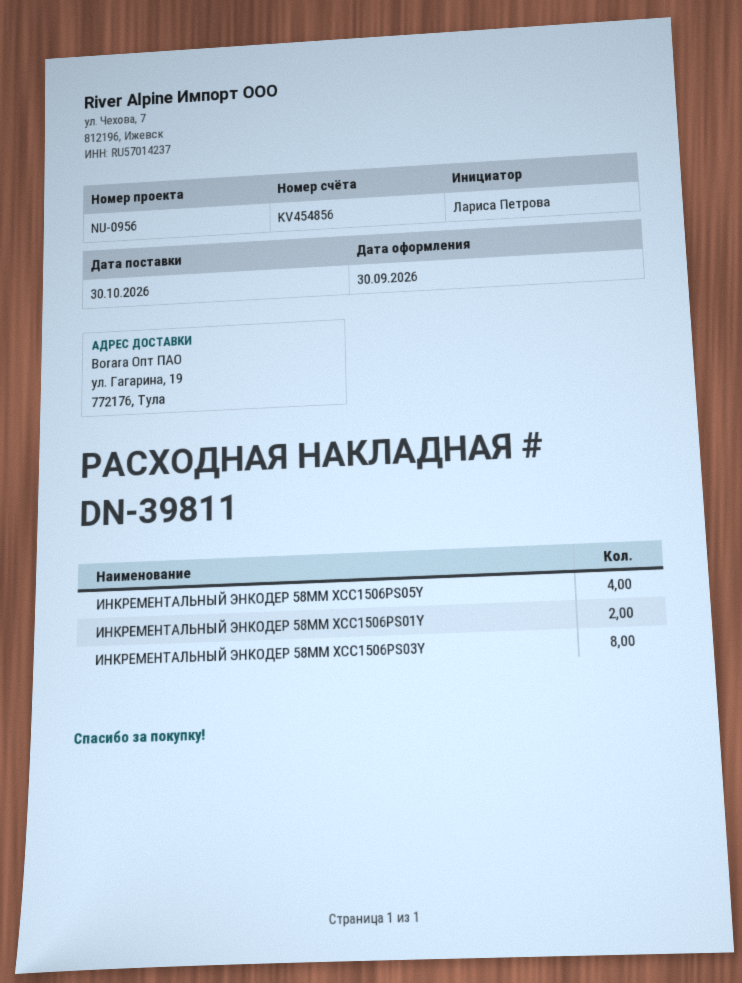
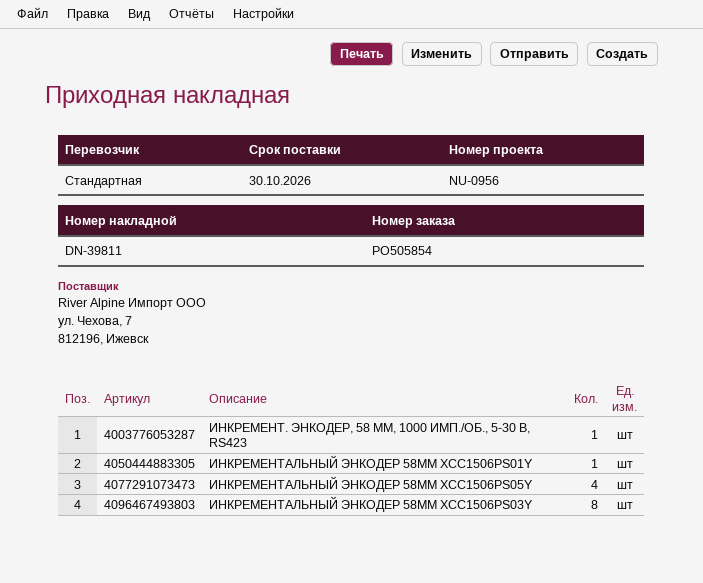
ИНКРЕМЕНТАЛЬНЫЙ ЭНКОДЕР 58ММ XCC1506PS01Y: 2 -> 1
ИНКРЕМЕНТ. ЭНКОДЕР, 58 ММ, 1000 ИМП./ОБ., 5-30 В, RS423: none -> 1

